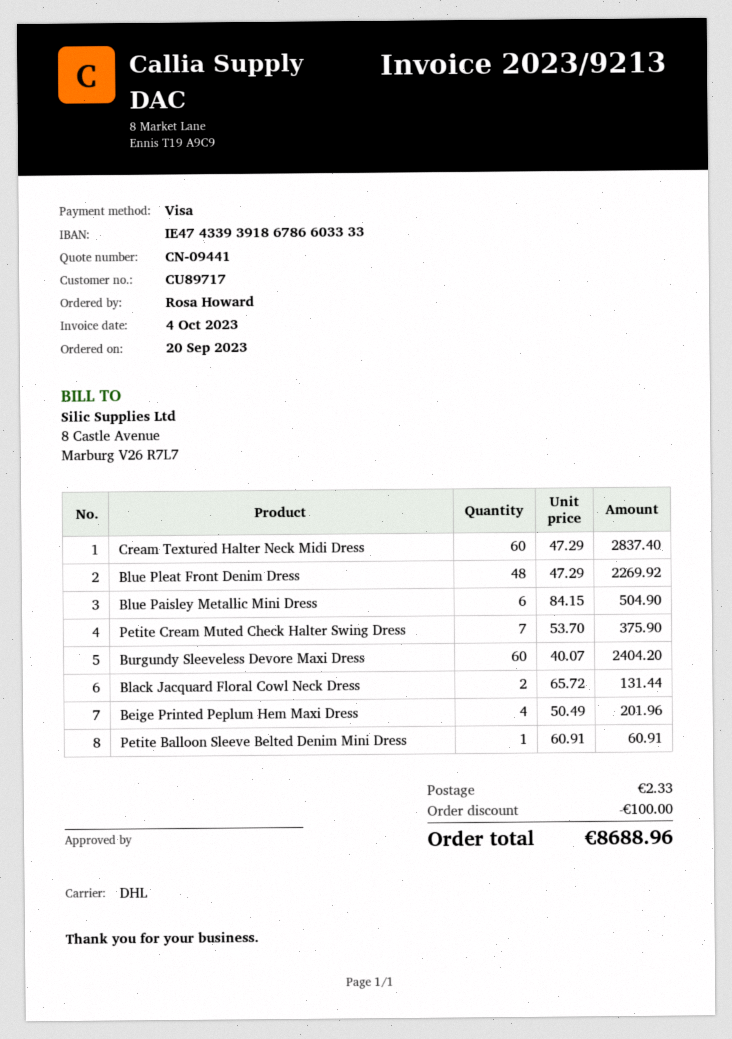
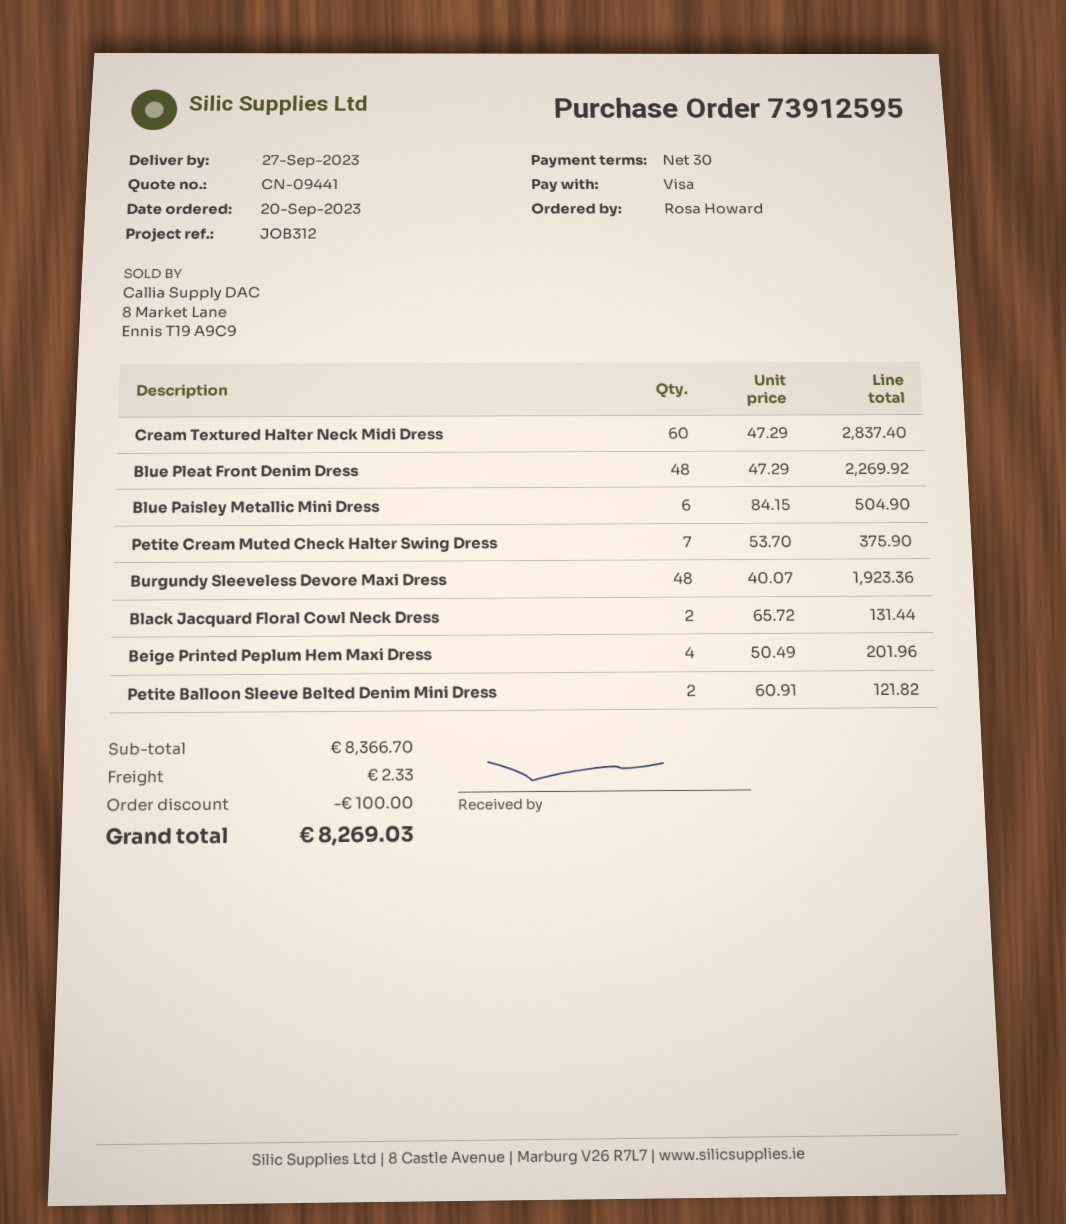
Burgundy Sleeveless Devore Maxi Dress: 60 x 40.07 = 2404.20 -> 48 x 40.07 = 1923.36
Petite Balloon Sleeve Belted Denim Mini Dress: 1 x 60.91 = 60.91 -> 2 x 60.91 = 121.82
total: 8688.96 -> 8269.03

